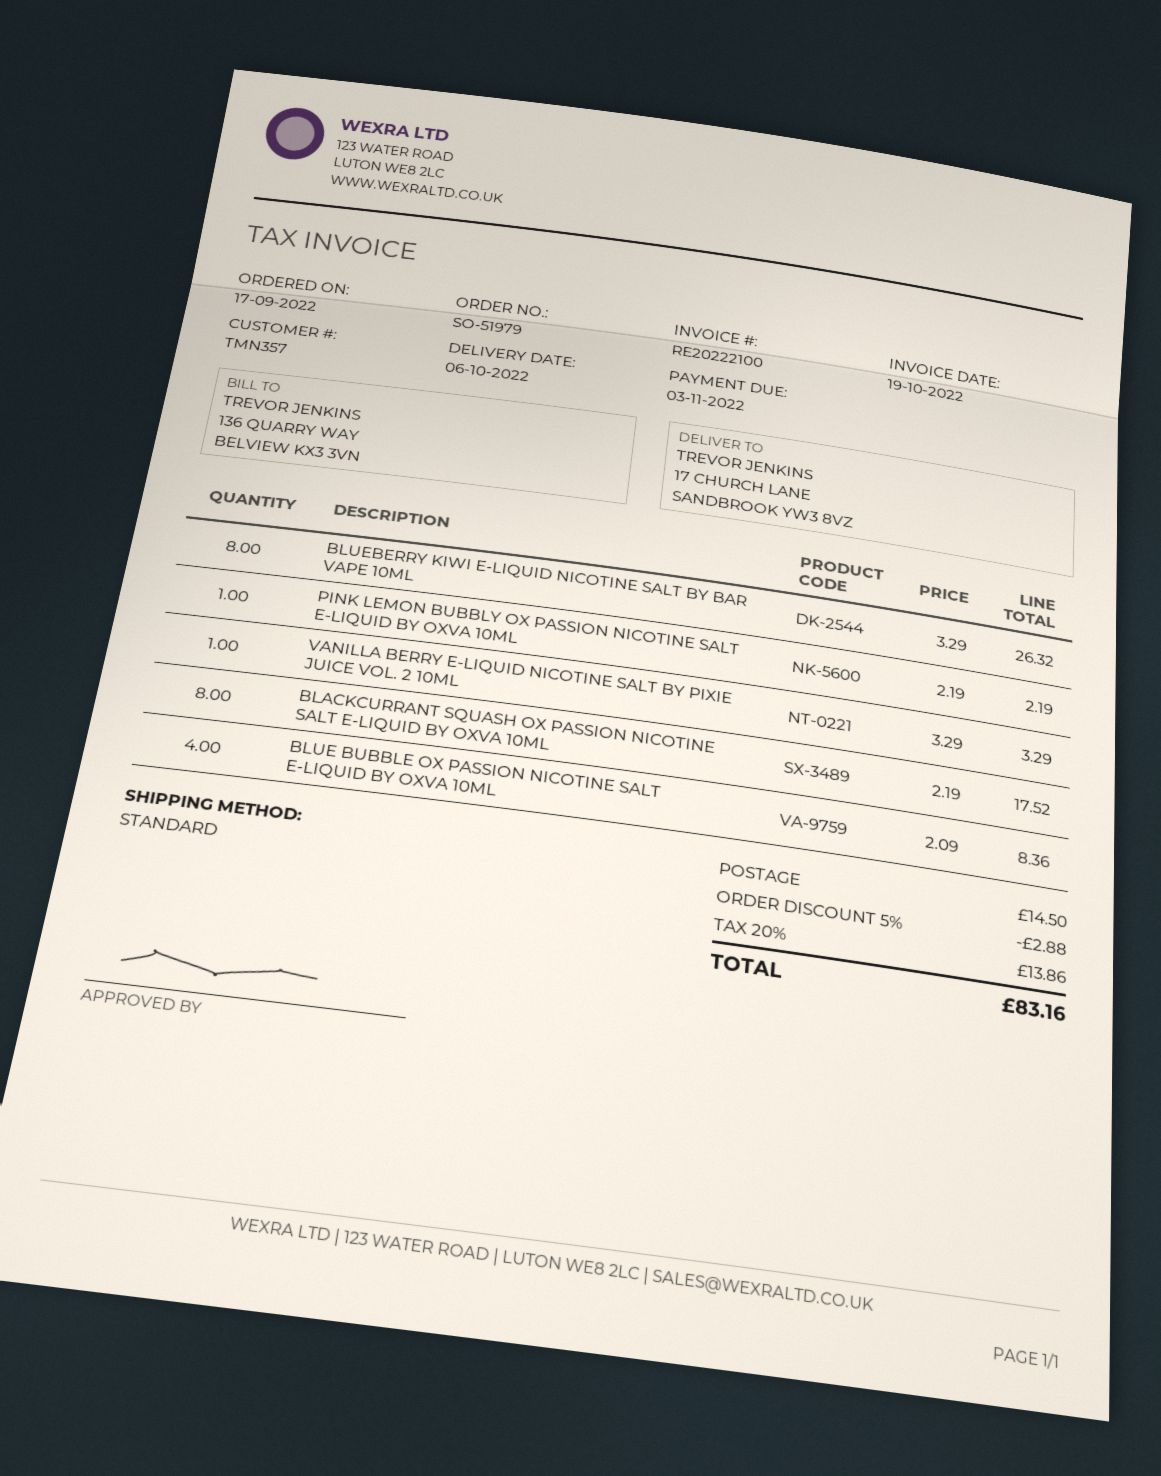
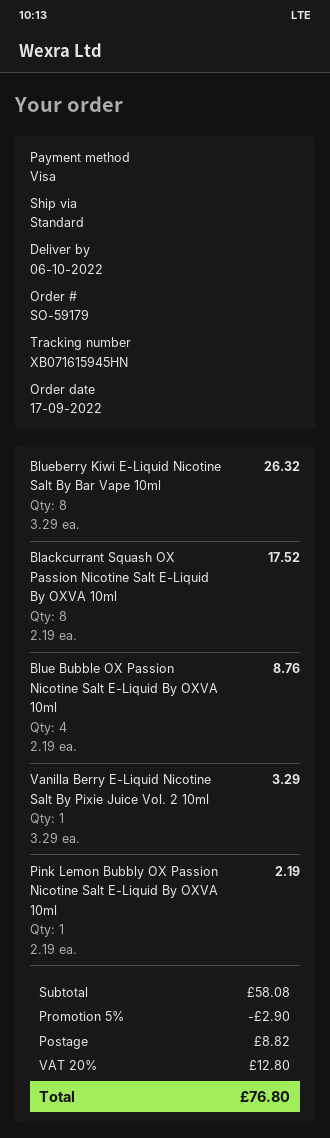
order number: SO-51979 -> SO-59179
BLUE BUBBLE OX PASSION NICOTINE SALT E-LIQUID BY OXVA 10ML: 4 x 2.09 = 8.36 -> 4 x 2.19 = 8.76
discount: 5% = 2.88 -> 5% = 2.90
shipping: 14.50 -> 8.82
tax: 20% = 13.86 -> 20% = 12.80
total: 83.16 -> 76.80

